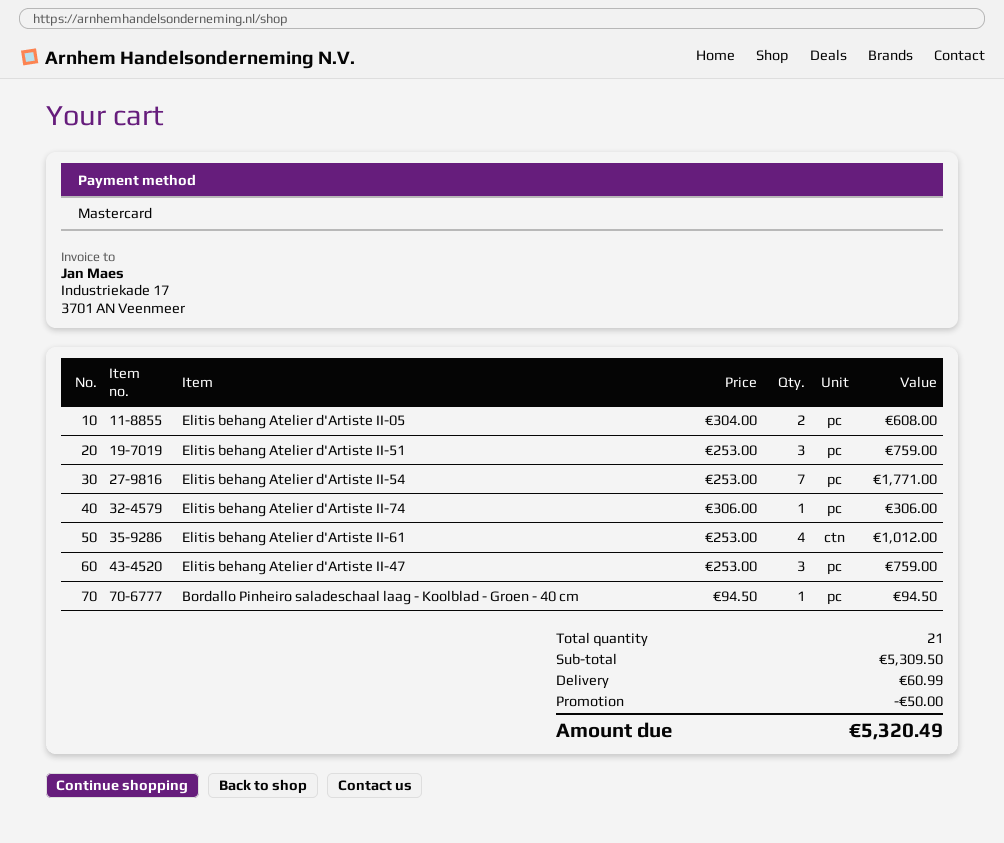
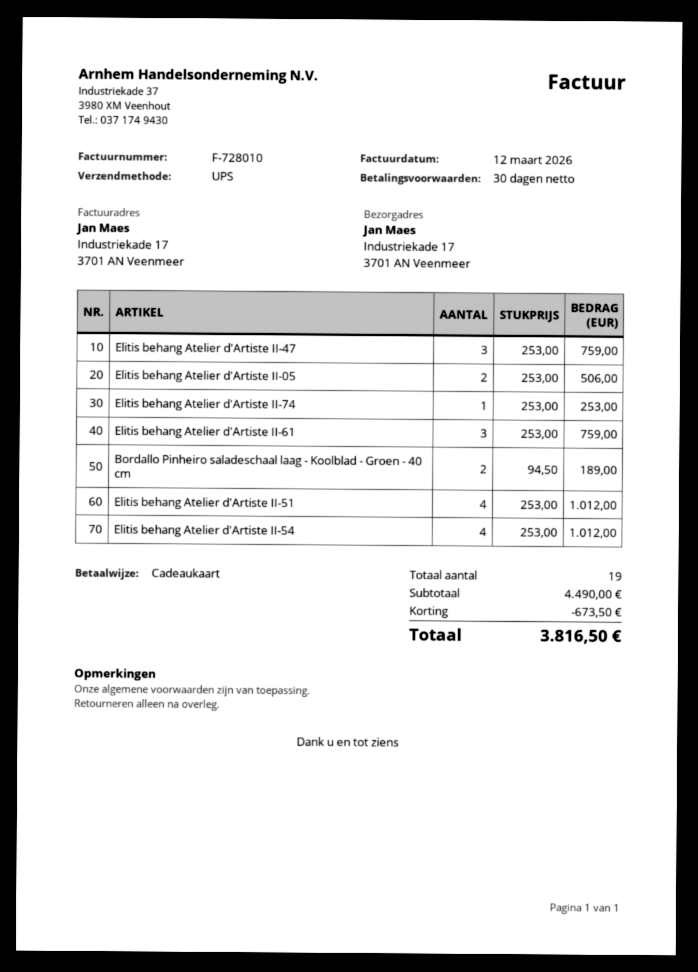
payment method: Mastercard -> gift card
Elitis behang Atelier d'Artiste II-05: 2 x 304.00 = 608.00 -> 2 x 253.00 = 506.00
Elitis behang Atelier d'Artiste II-51: 3 x 253.00 = 759.00 -> 4 x 253.00 = 1012.00
Elitis behang Atelier d'Artiste II-54: 7 x 253.00 = 1771.00 -> 4 x 253.00 = 1012.00
Elitis behang Atelier d'Artiste II-74: 1 x 306.00 = 306.00 -> 1 x 253.00 = 253.00
Elitis behang Atelier d'Artiste II-61: 4 x 253.00 = 1012.00 -> 3 x 253.00 = 759.00
Bordallo Pinheiro saladeschaal laag - Koolblad - Groen - 40 cm: 1 x 94.50 = 94.50 -> 2 x 94.50 = 189.00
total quantity: 21 -> 19
subtotal: 5309.50 -> 4490.00
discount: 50.00 -> 673.50
shipping: 60.99 -> none
total: 5320.49 -> 3816.50

